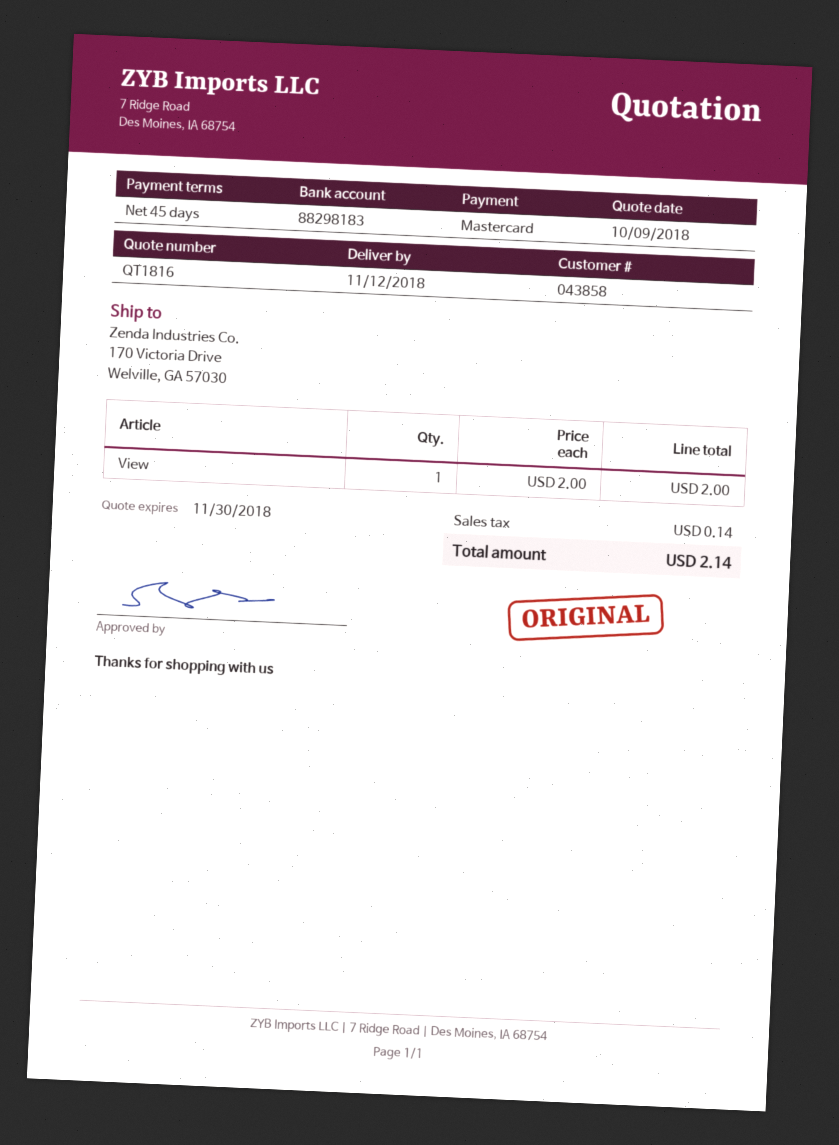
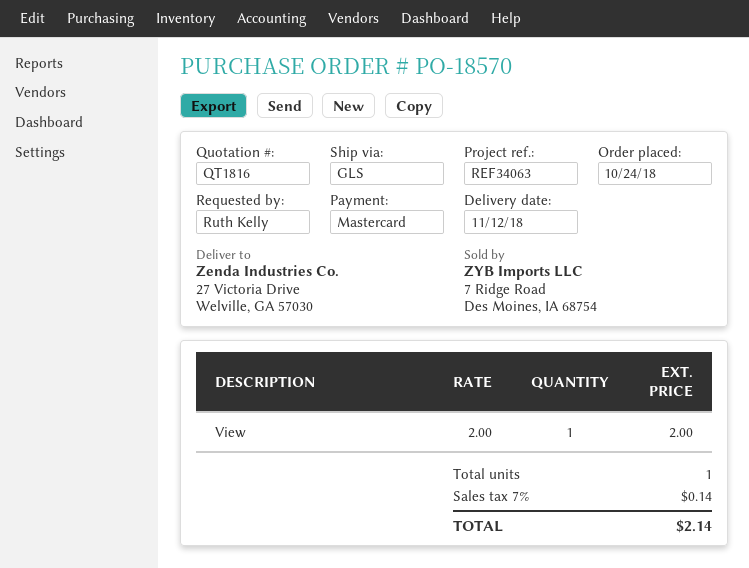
ship to: 170 Victoria Drive, Welville, GA 57030 -> 27 Victoria Drive, Welville, GA 57030

